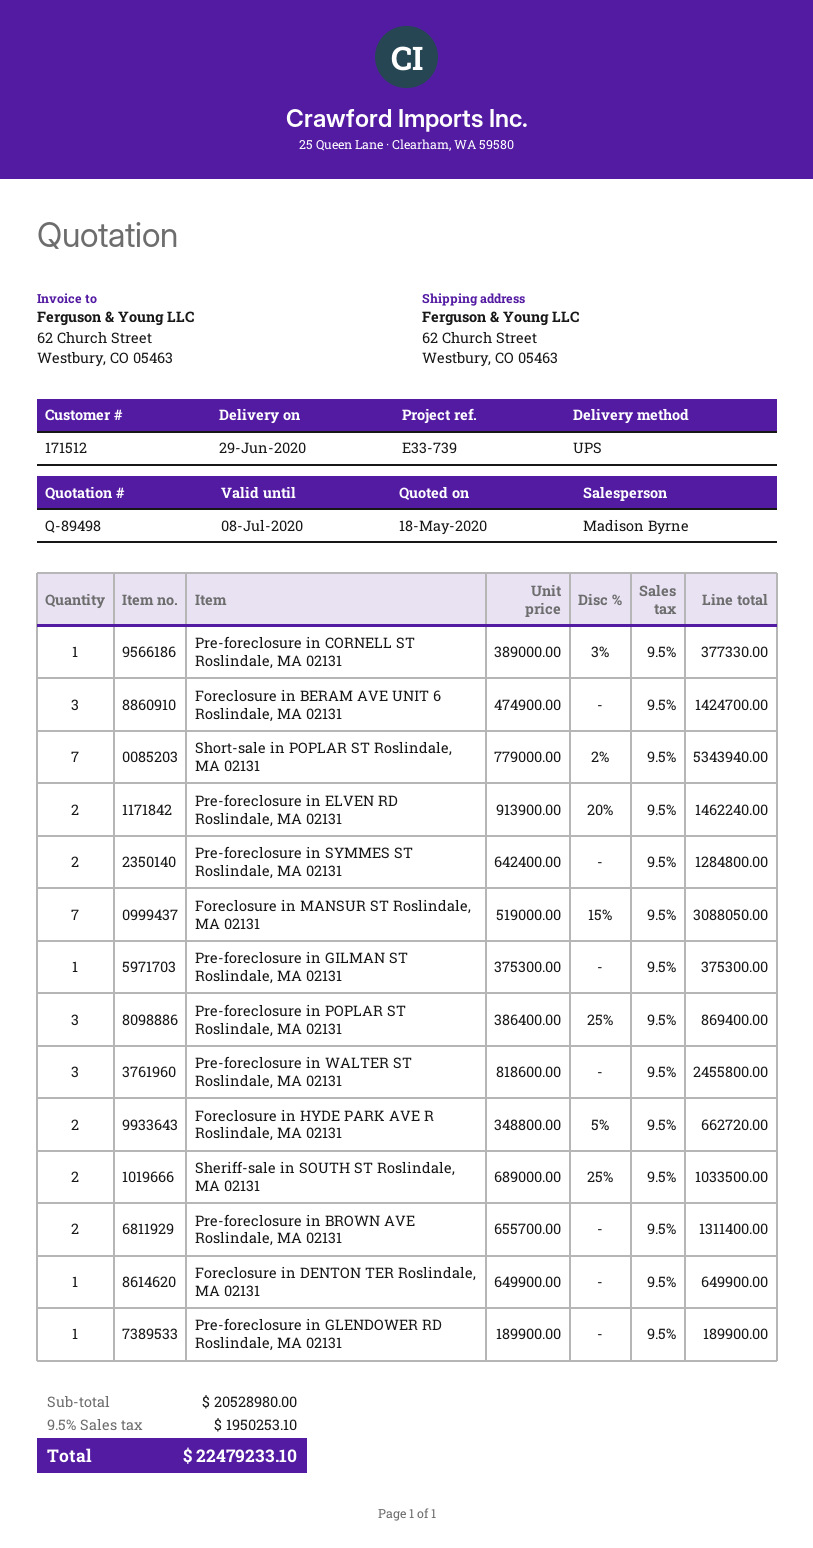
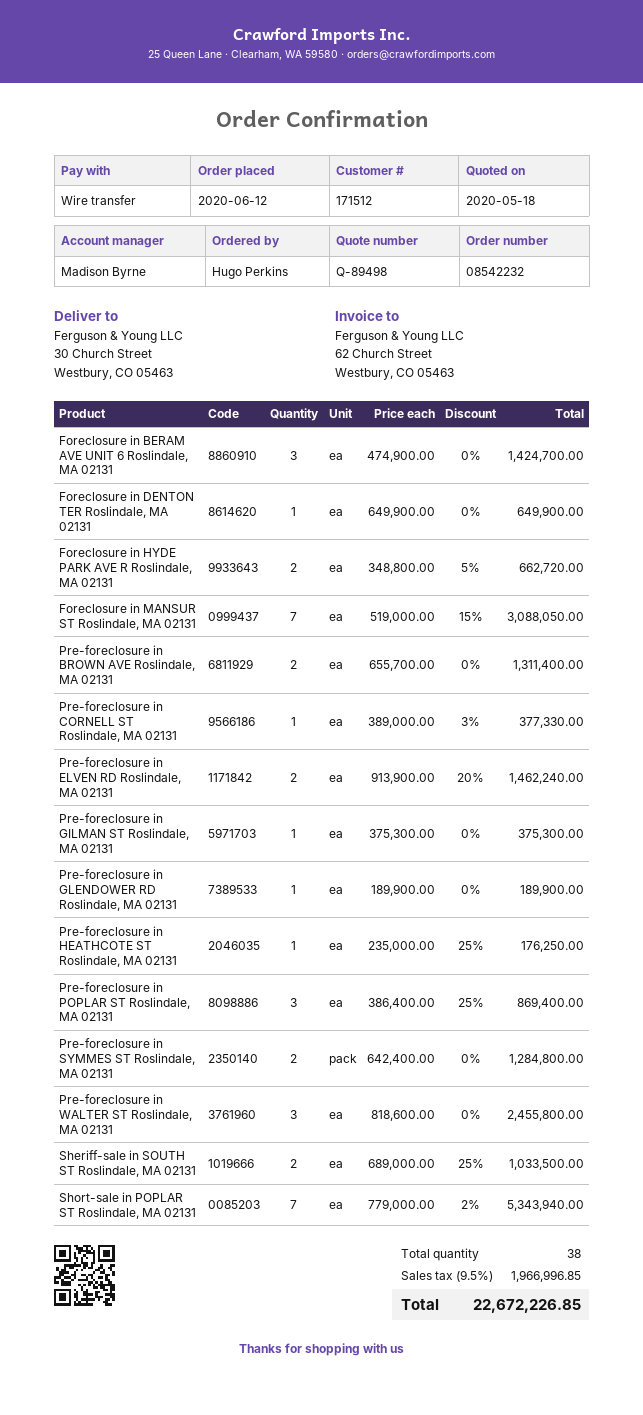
ship to: 62 Church Street, Westbury, CO 05463 -> 30 Church Street, Westbury, CO 05463
Pre-foreclosure in HEATHCOTE ST Roslindale, MA 02131: none -> 1 x 235000.00 - 25% = 176250.00
tax: 9.5% = 1950253.10 -> 9.5% = 1966996.85
total: 22479233.10 -> 22672226.85

